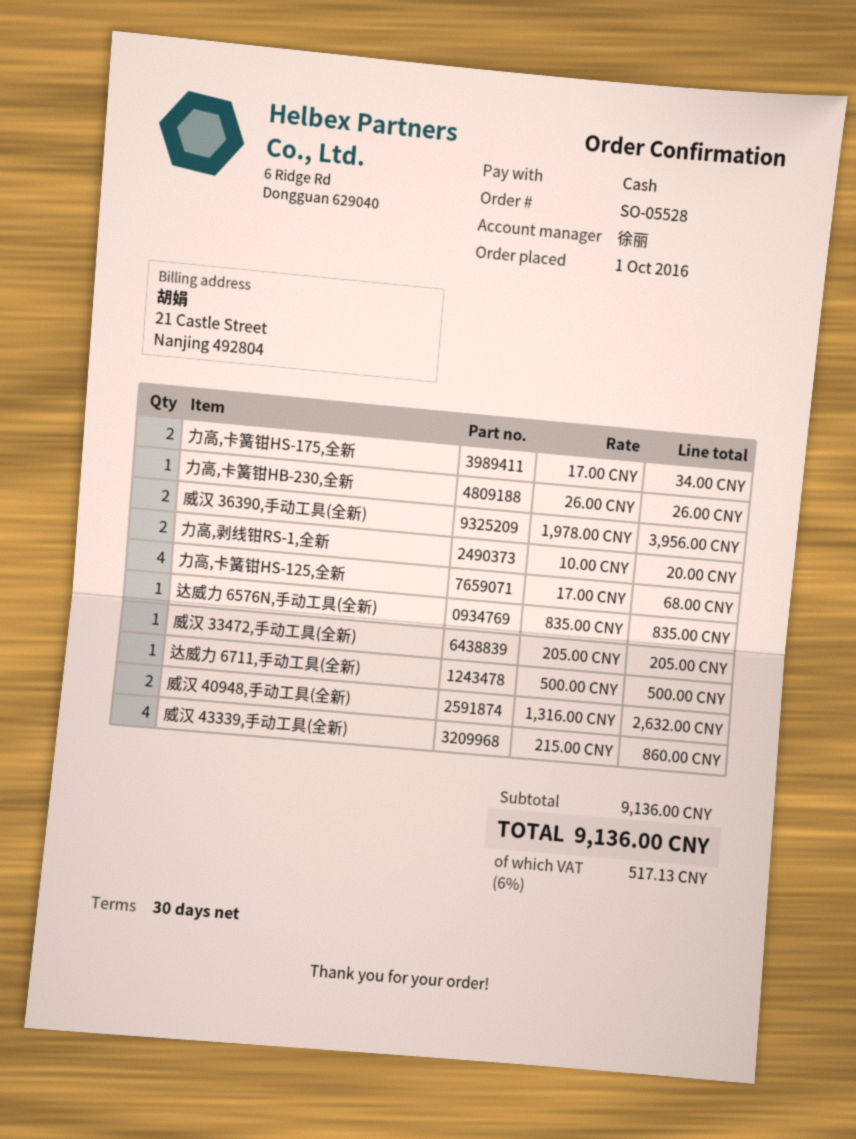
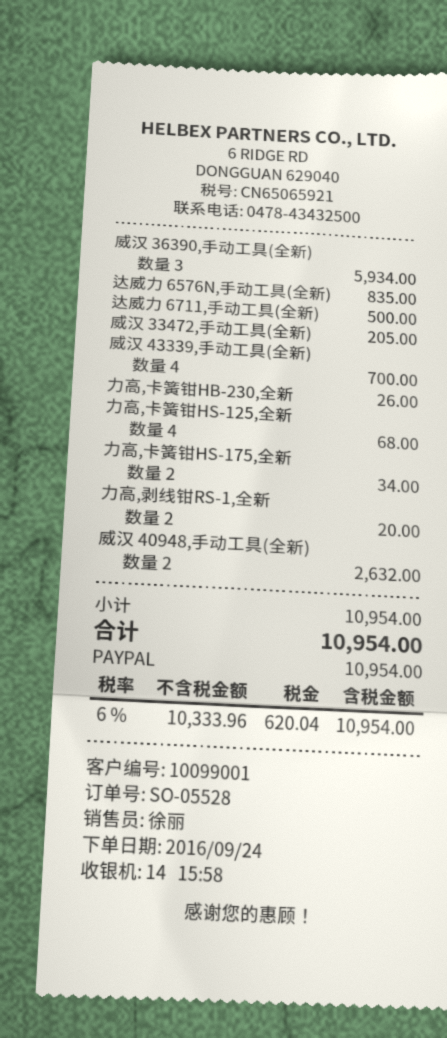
order date: 2016-10-01 -> 2016-09-24
payment method: cash -> PayPal
威汉 36390,手动工具(全新): 2 for 3956.00 -> 3 for 5934.00
威汉 43339,手动工具(全新): 4 for 860.00 -> 4 for 700.00
subtotal: 9136.00 -> 10954.00
tax: 6% = 517.13 -> 6% = 620.04
total: 9136.00 -> 10954.00

